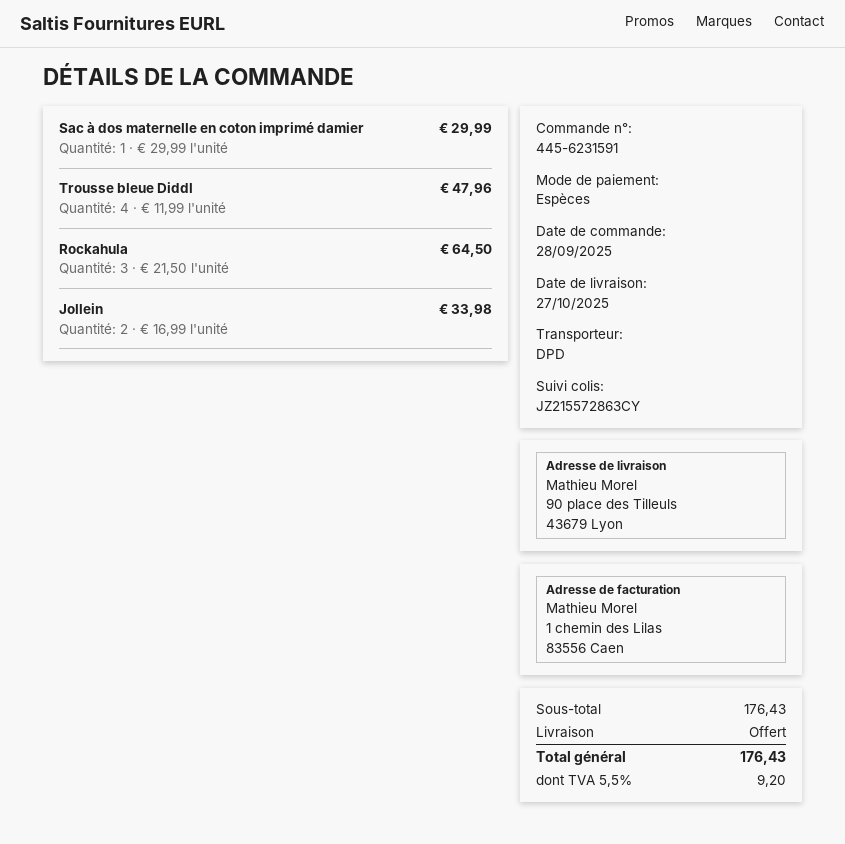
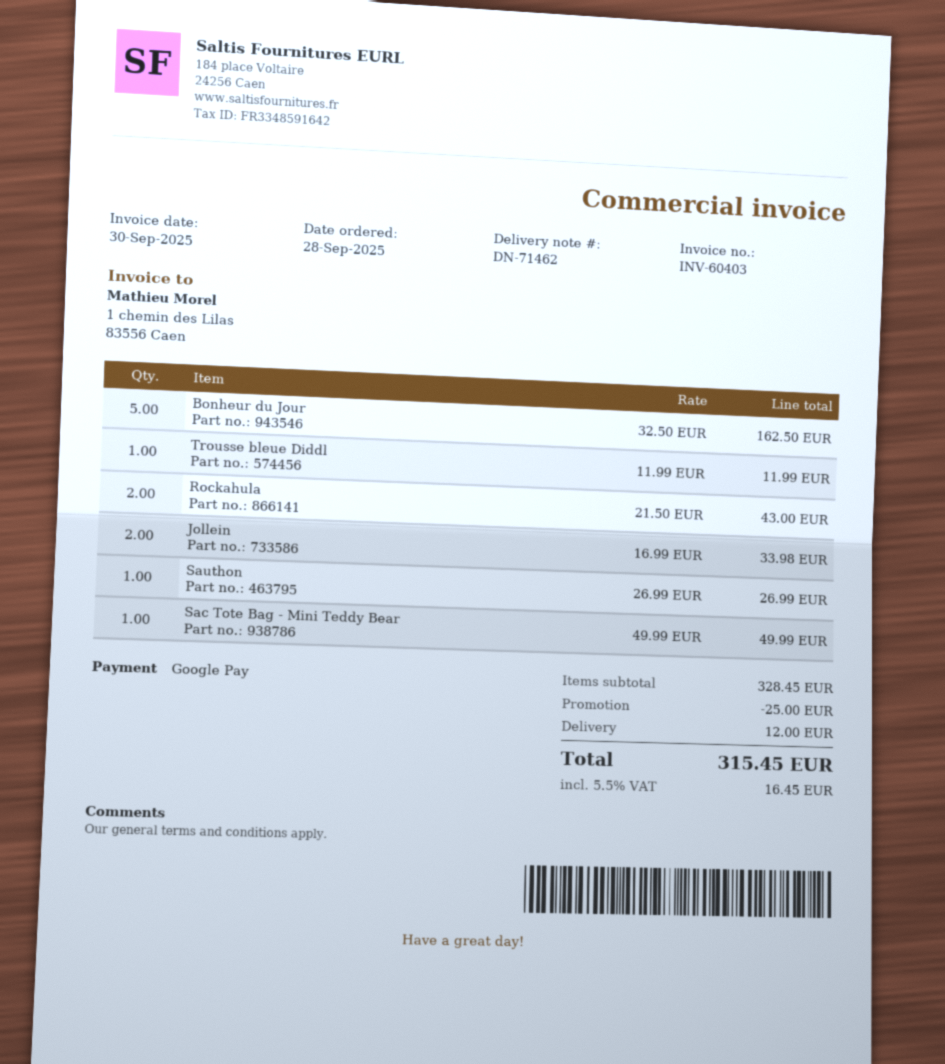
payment method: cash -> Google Pay
Sac à dos maternelle en coton imprimé damier: 1 x 29.99 = 29.99 -> none
Trousse bleue Diddl: 4 x 11.99 = 47.96 -> 1 x 11.99 = 11.99
Rockahula: 3 x 21.50 = 64.50 -> 2 x 21.50 = 43.00
Bonheur du Jour: none -> 5 x 32.50 = 162.50
Sauthon: none -> 1 x 26.99 = 26.99
Sac Tote Bag - Mini Teddy Bear: none -> 1 x 49.99 = 49.99
subtotal: 176.43 -> 328.45
discount: none -> 25.00
shipping: 0.00 -> 12.00
tax: 5.5% = 9.20 -> 5.5% = 16.45
total: 176.43 -> 315.45

